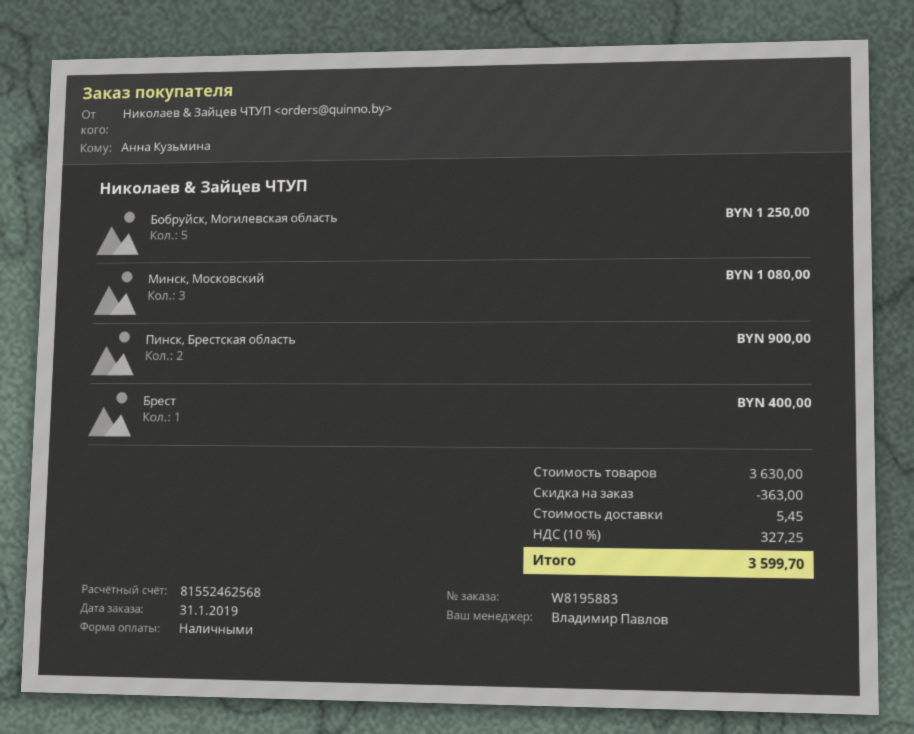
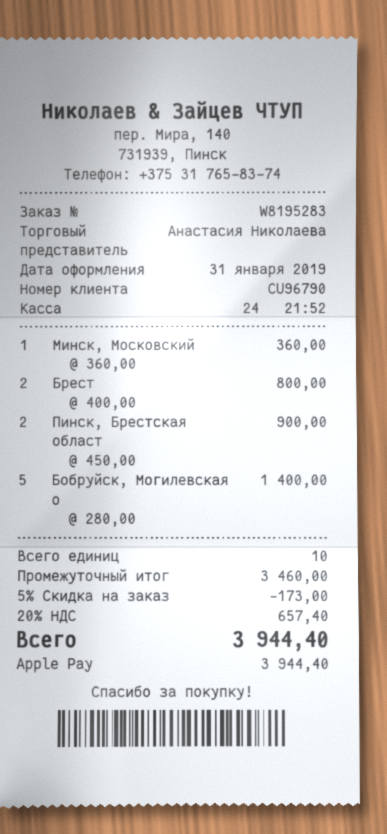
order number: W8195883 -> W8195283
sales rep: Владимир Павлов -> Анастасия Николаева
payment method: cash -> Apple Pay
Бобруйск, Могилевская область: 5 for 1250.00 -> 5 for 1400.00
Минск, Московский: 3 for 1080.00 -> 1 for 360.00
Брест: 1 for 400.00 -> 2 for 800.00
subtotal: 3630.00 -> 3460.00
discount: 363.00 -> 173.00
shipping: 5.45 -> none
tax: 10% = 327.25 -> 20% = 657.40
total: 3599.70 -> 3944.40

